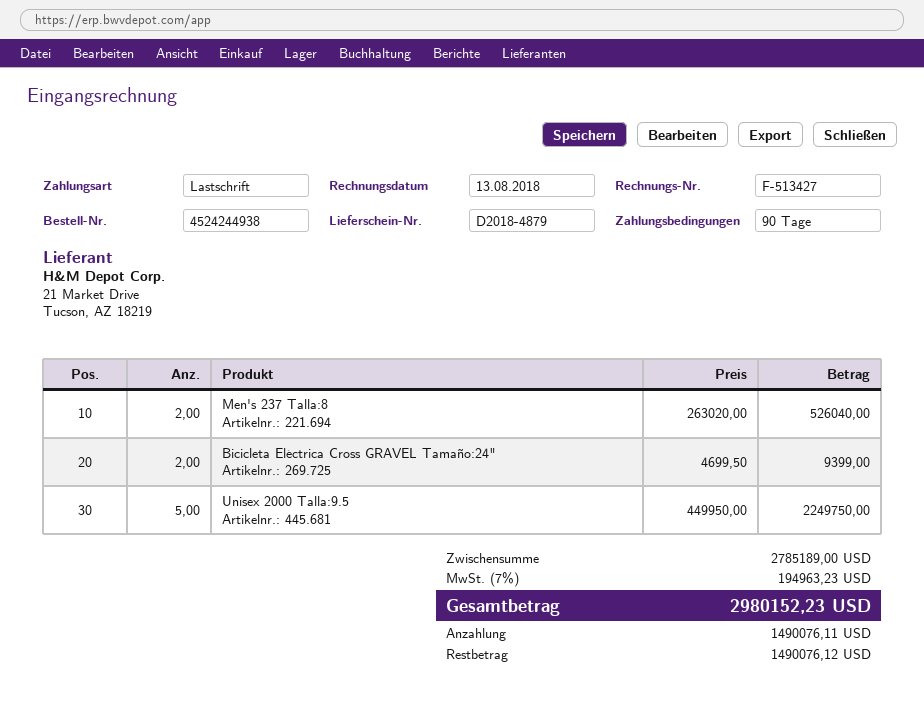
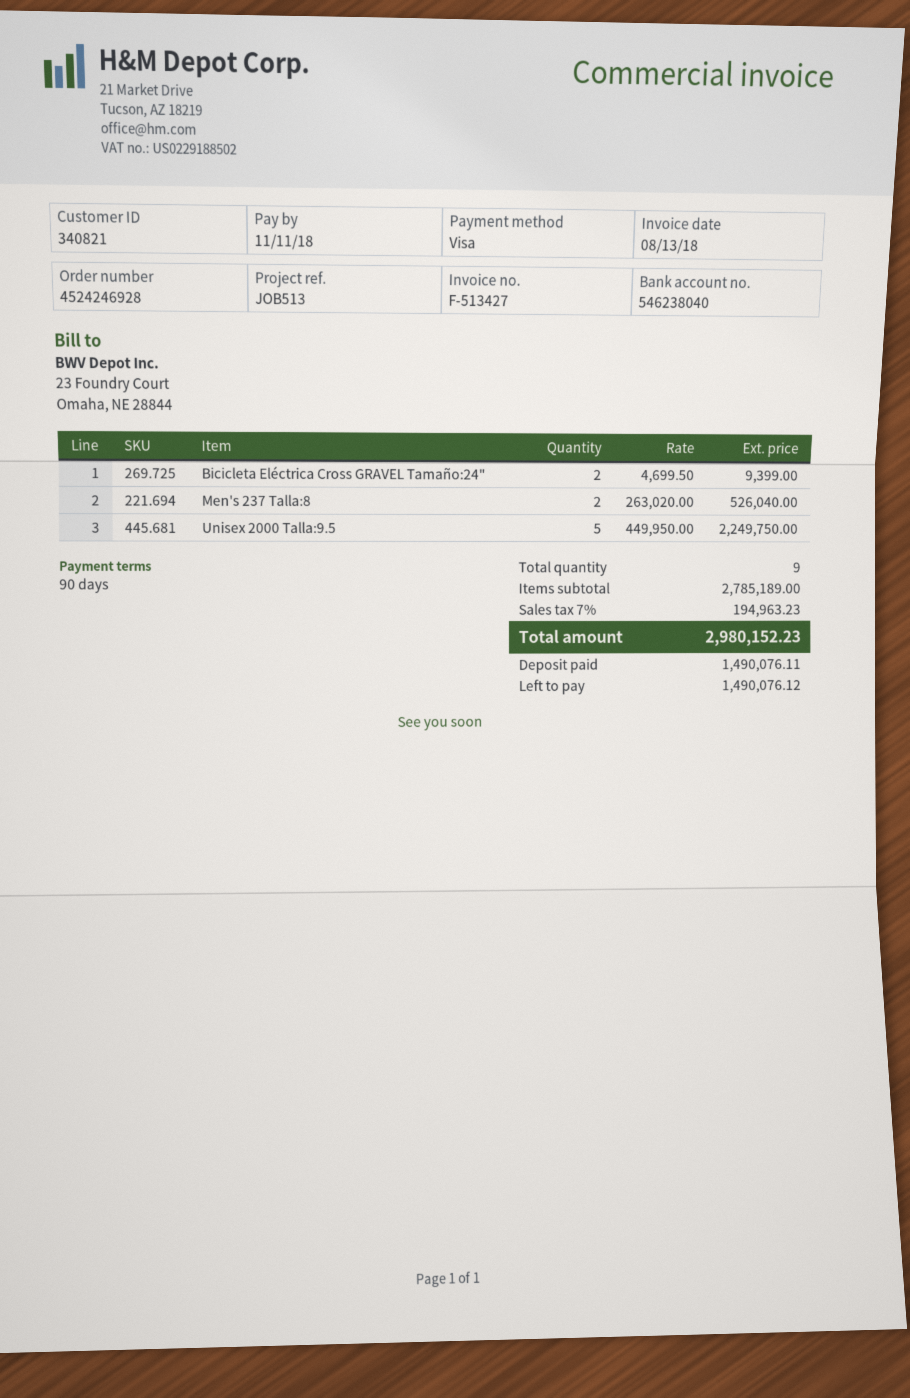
order number: 4524244938 -> 4524246928
payment method: direct debit -> Visa

